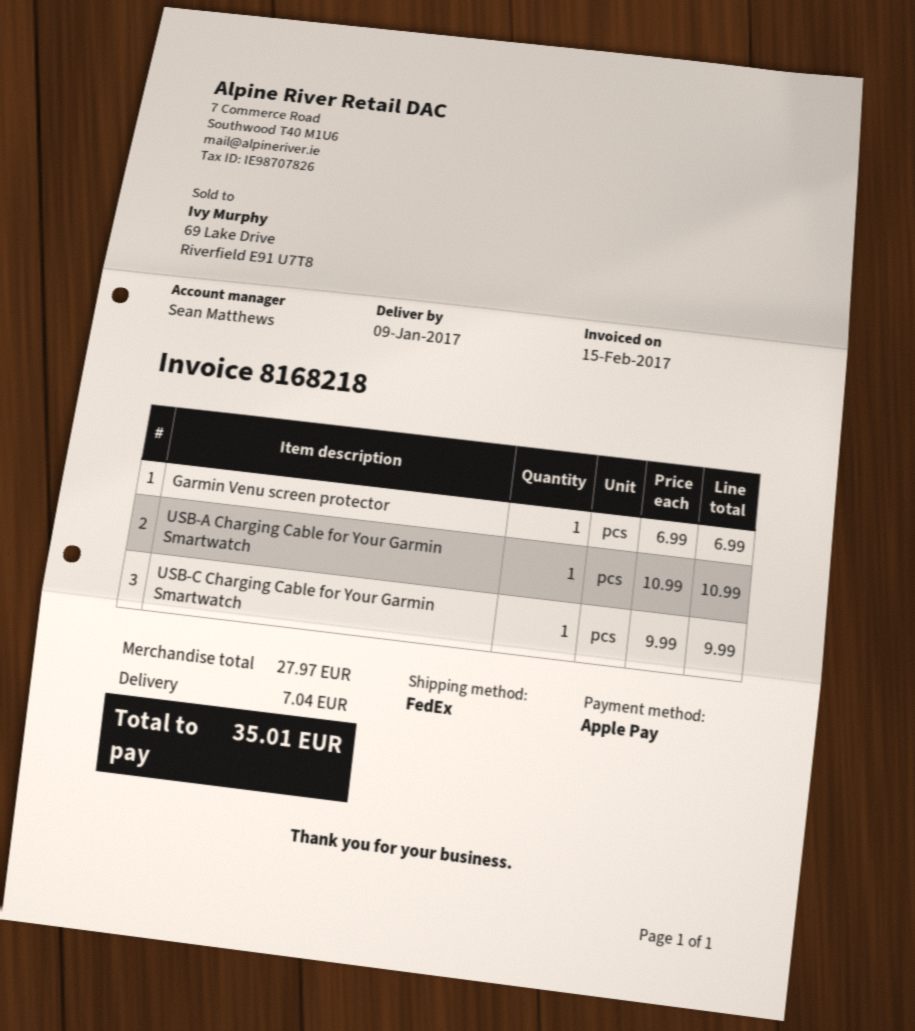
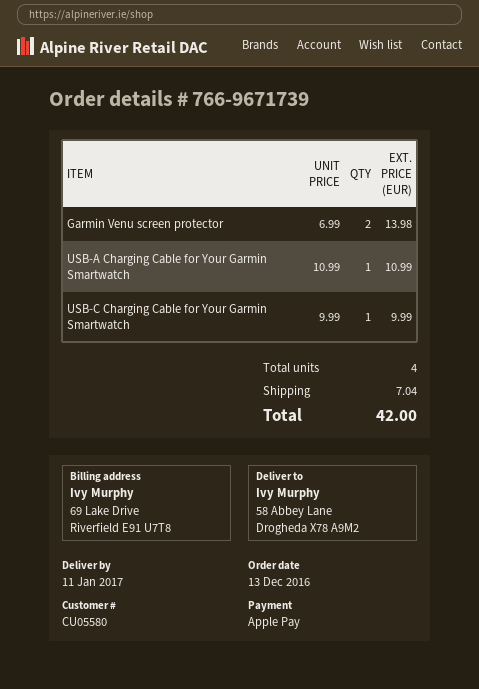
delivery date: 2017-01-09 -> 2017-01-11
Garmin Venu screen protector: 1 x 6.99 = 6.99 -> 2 x 6.99 = 13.98
total: 35.01 -> 42.00

